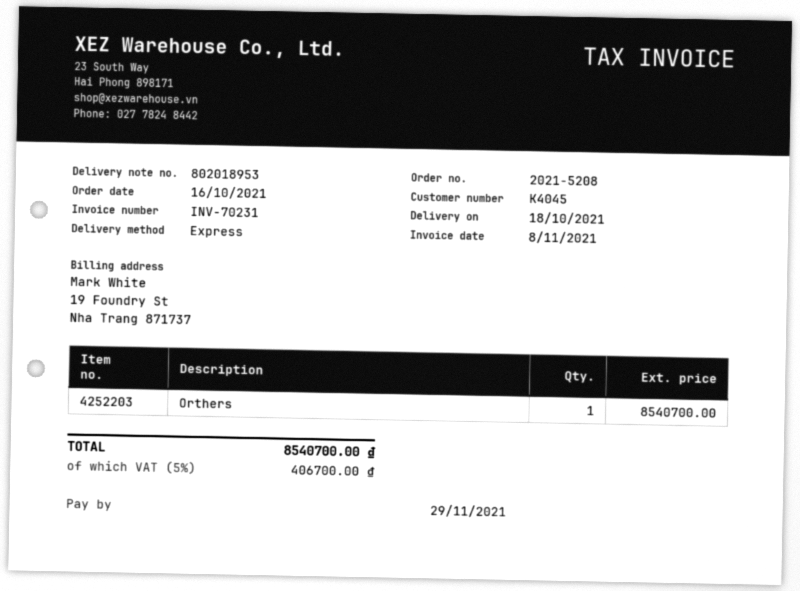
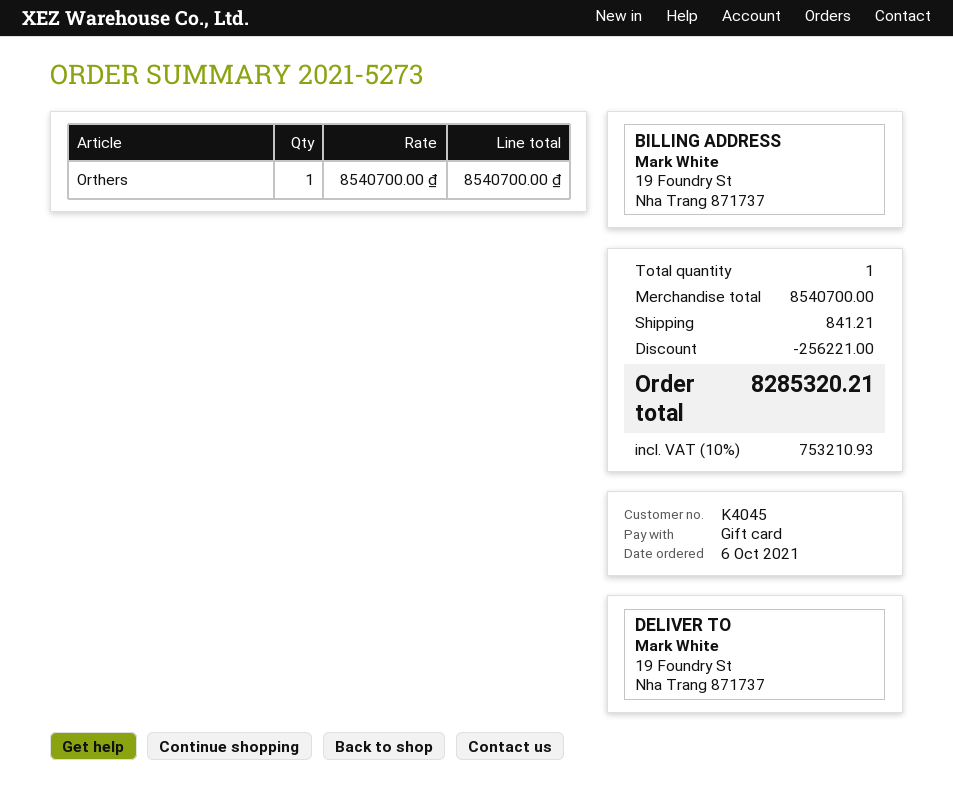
order number: 2021-5208 -> 2021-5273
order date: 2021-10-16 -> 2021-10-06
discount: none -> 256221.00
shipping: none -> 841.21
tax: 5% = 406700.00 -> 10% = 753210.93
total: 8540700.00 -> 8285320.21

